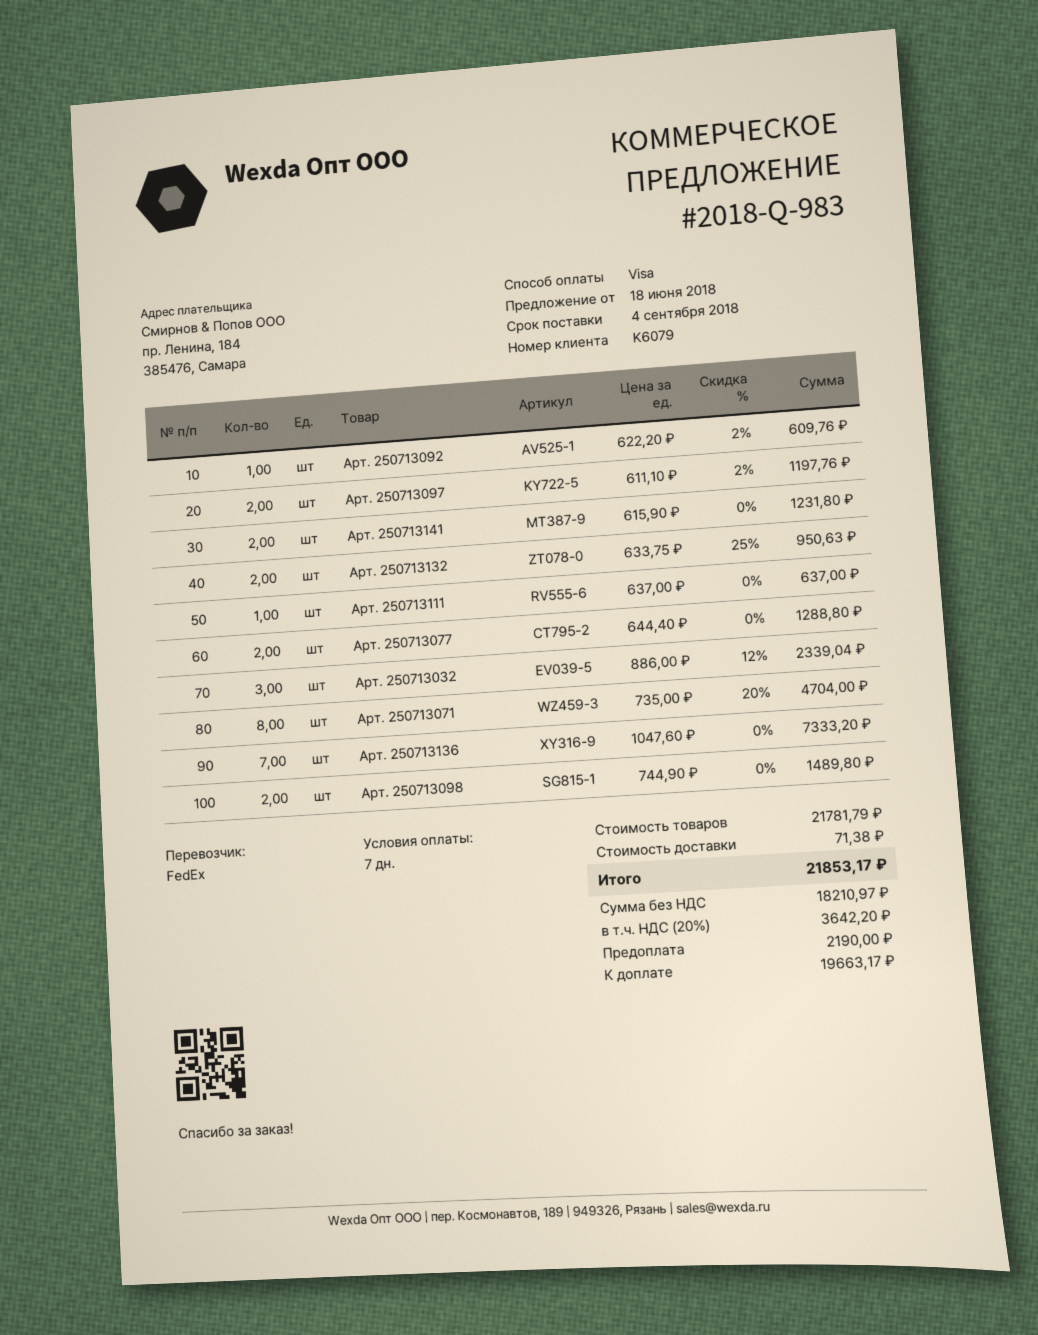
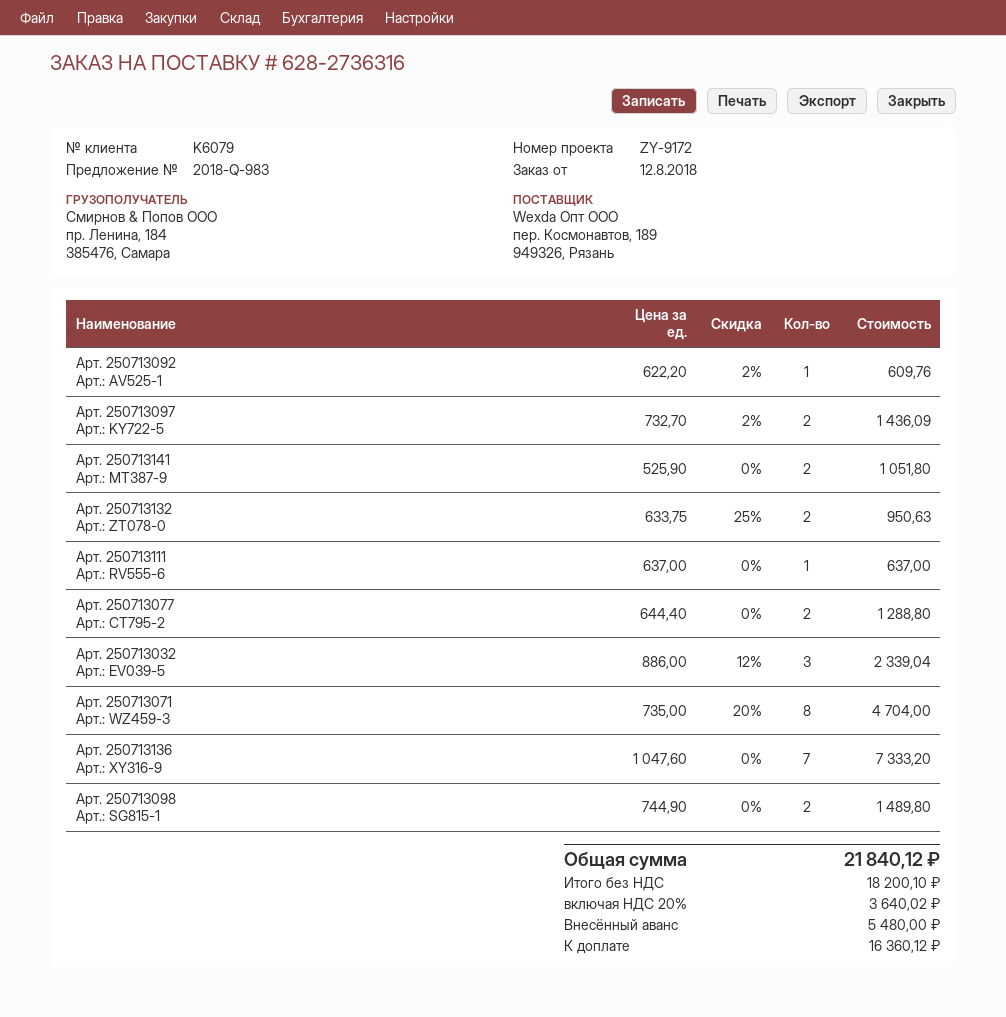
Арт. 250713097: 2 x 611.10 - 2% = 1197.76 -> 2 x 732.70 - 2% = 1436.09
Арт. 250713141: 2 x 615.90 = 1231.80 -> 2 x 525.90 = 1051.80
shipping: 71.38 -> none
net: 18210.97 -> 18200.10
tax: 20% = 3642.20 -> 20% = 3640.02
total: 21853.17 -> 21840.12
deposit: 2190.00 -> 5480.00
balance: 19663.17 -> 16360.12

